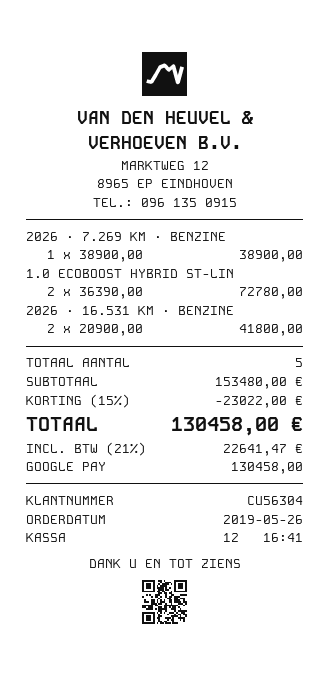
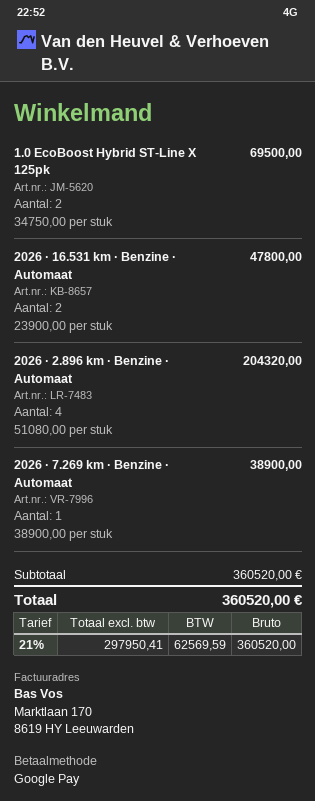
1.0 ECOBOOST HYBRID ST-LIN: 2 x 36390.00 = 72780.00 -> 2 x 34750.00 = 69500.00
2026 · 16.531 KM · BENZINE: 2 x 20900.00 = 41800.00 -> 2 x 23900.00 = 47800.00
2026 · 2.896 km · Benzine · Automaat: none -> 4 x 51080.00 = 204320.00
subtotal: 153480.00 -> 360520.00
discount: 15% = 23022.00 -> none
tax: 21% = 22641.47 -> 21% = 62569.59
total: 130458.00 -> 360520.00

